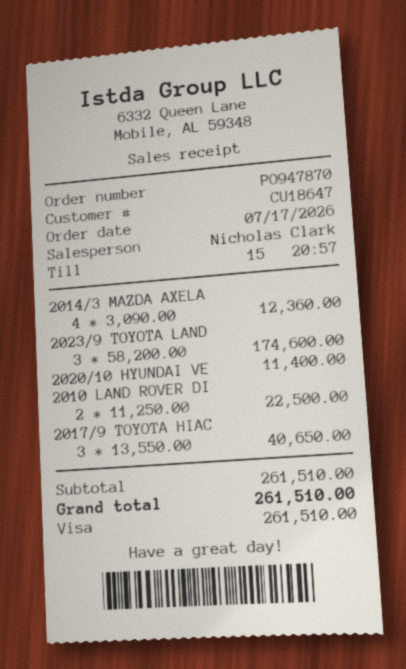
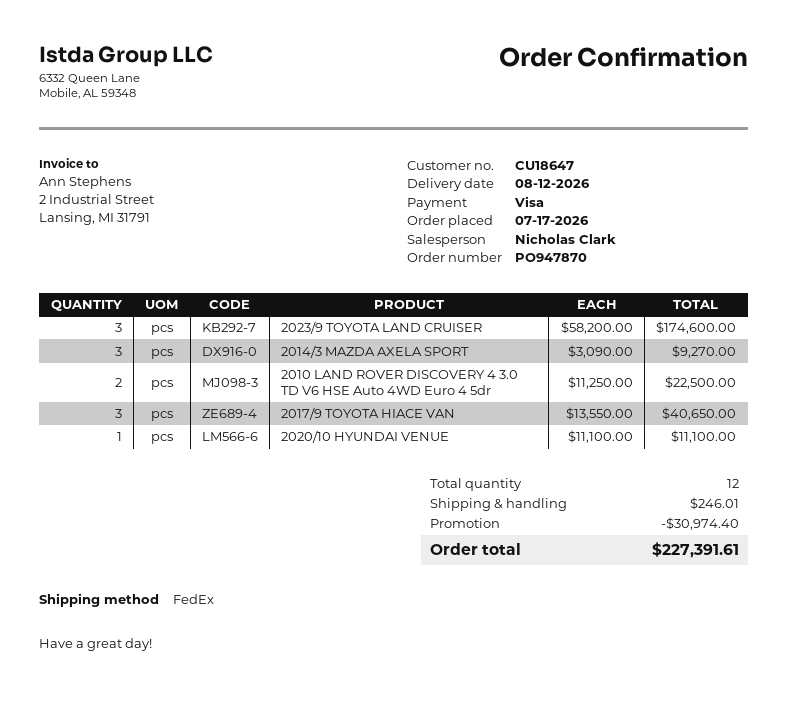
2014/3 MAZDA AXELA: 4 x 3090.00 = 12360.00 -> 3 x 3090.00 = 9270.00
2020/10 HYUNDAI VE: 1 x 11400.00 = 11400.00 -> 1 x 11100.00 = 11100.00
discount: none -> 30974.40
shipping: none -> 246.01
total: 261510.00 -> 227391.61

